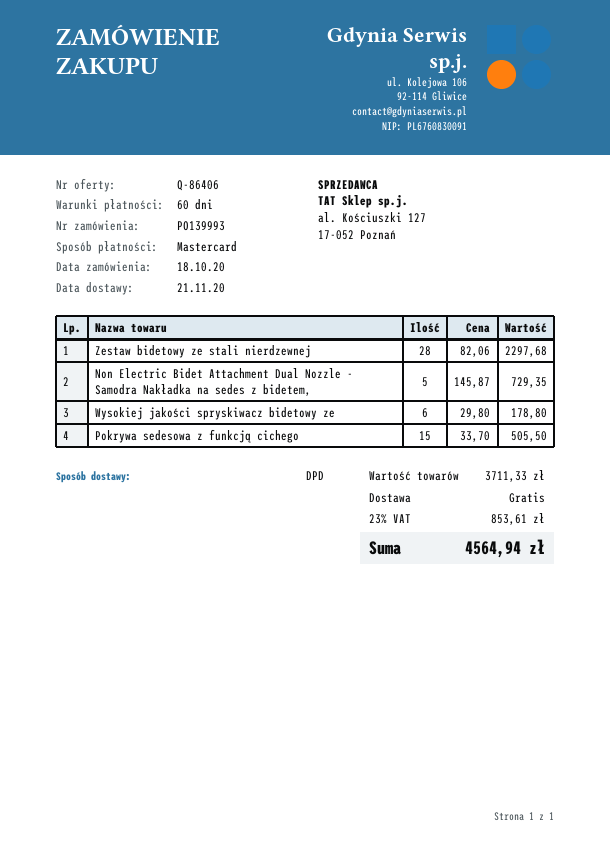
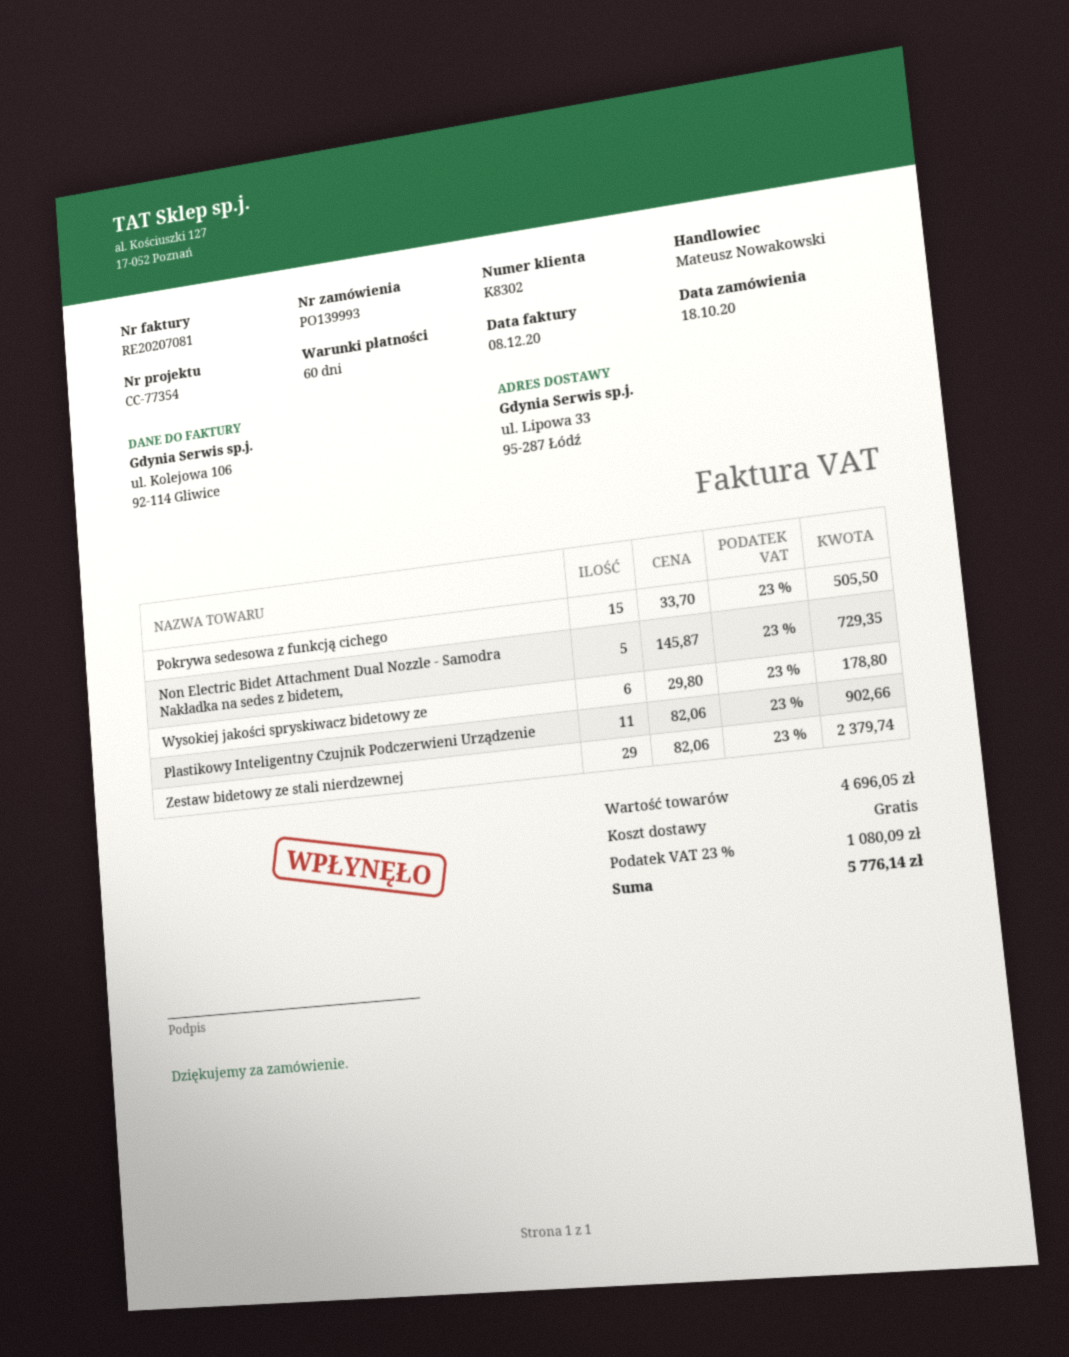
Zestaw bidetowy ze stali nierdzewnej: 28 x 82.06 = 2297.68 -> 29 x 82.06 = 2379.74
Plastikowy Inteligentny Czujnik Podczerwieni Urządzenie: none -> 11 x 82.06 = 902.66
subtotal: 3711.33 -> 4696.05
tax: 23% = 853.61 -> 23% = 1080.09
total: 4564.94 -> 5776.14

